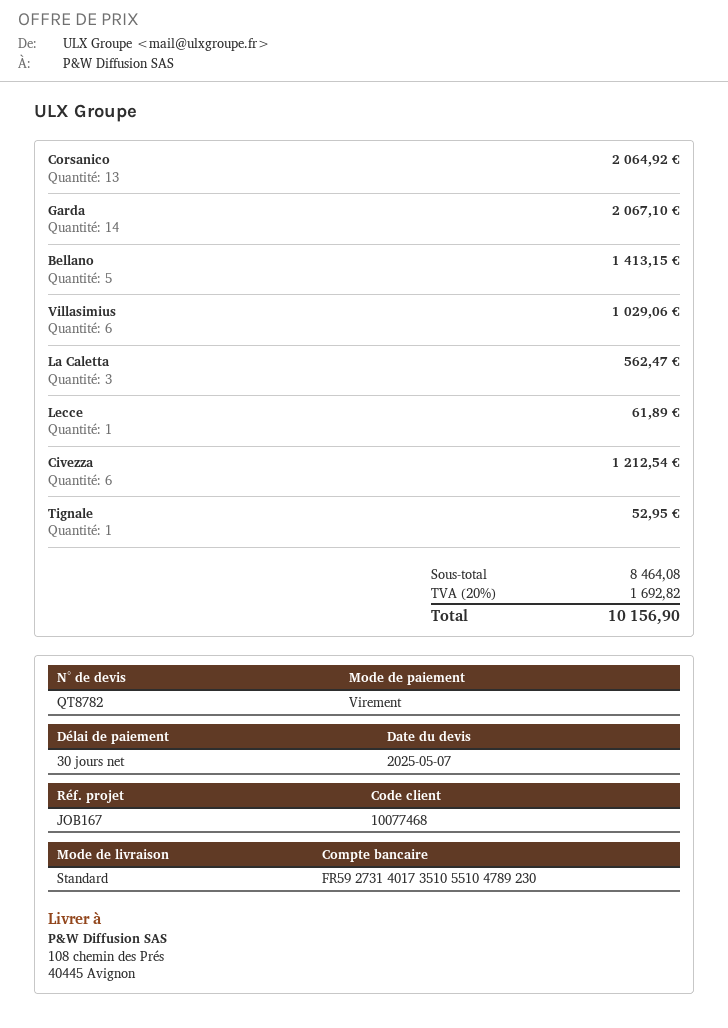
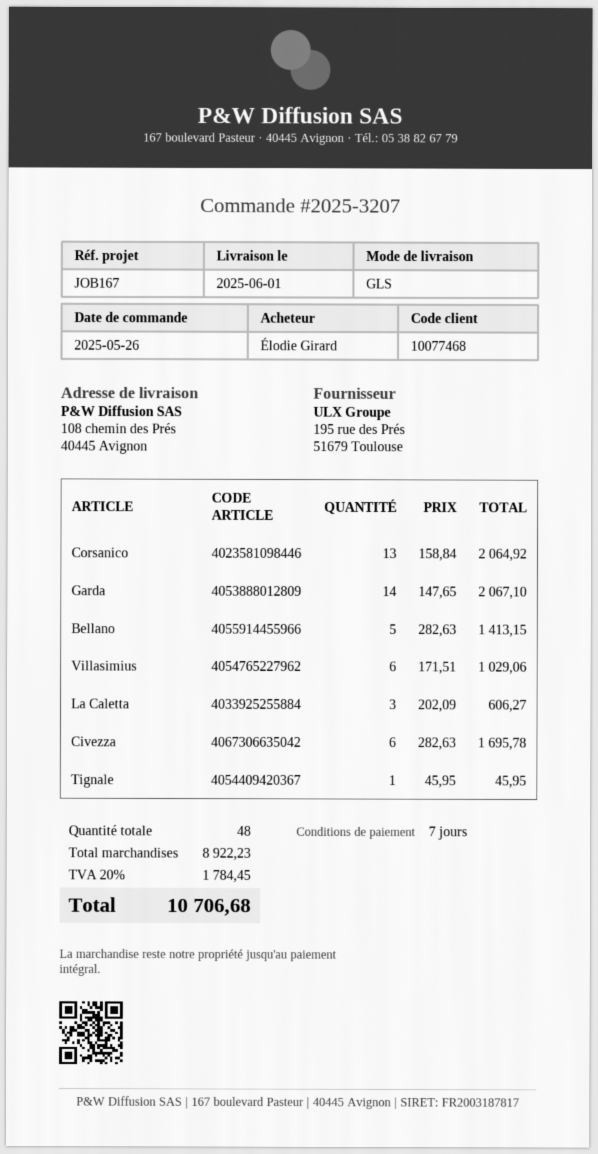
payment terms: 30 days -> 7 days
shipping method: standard -> GLS
La Caletta: 3 for 562.47 -> 3 for 606.27
Lecce: 1 for 61.89 -> none
Civezza: 6 for 1212.54 -> 6 for 1695.78
Tignale: 1 for 52.95 -> 1 for 45.95
subtotal: 8464.08 -> 8922.23
tax: 20% = 1692.82 -> 20% = 1784.45
total: 10156.90 -> 10706.68

